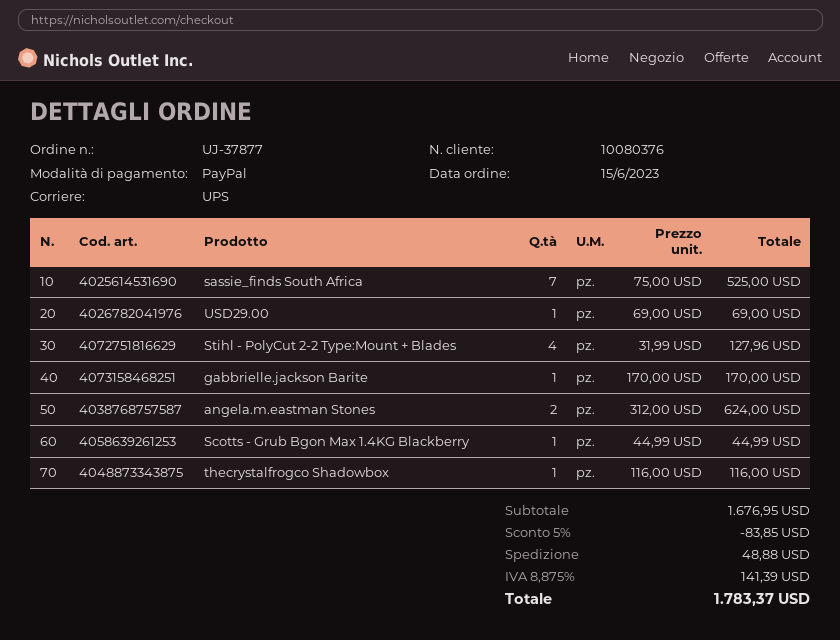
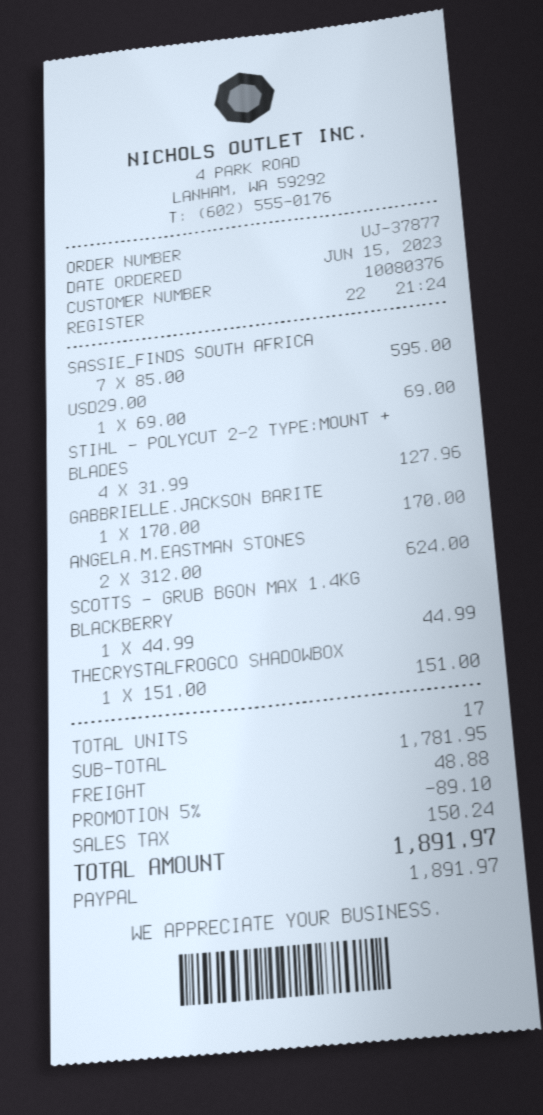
sassie_finds South Africa: 7 x 75.00 = 525.00 -> 7 x 85.00 = 595.00
thecrystalfrogco Shadowbox: 1 x 116.00 = 116.00 -> 1 x 151.00 = 151.00
subtotal: 1676.95 -> 1781.95
discount: 5% = 83.85 -> 5% = 89.10
tax: 141.39 -> 150.24
total: 1783.37 -> 1891.97

